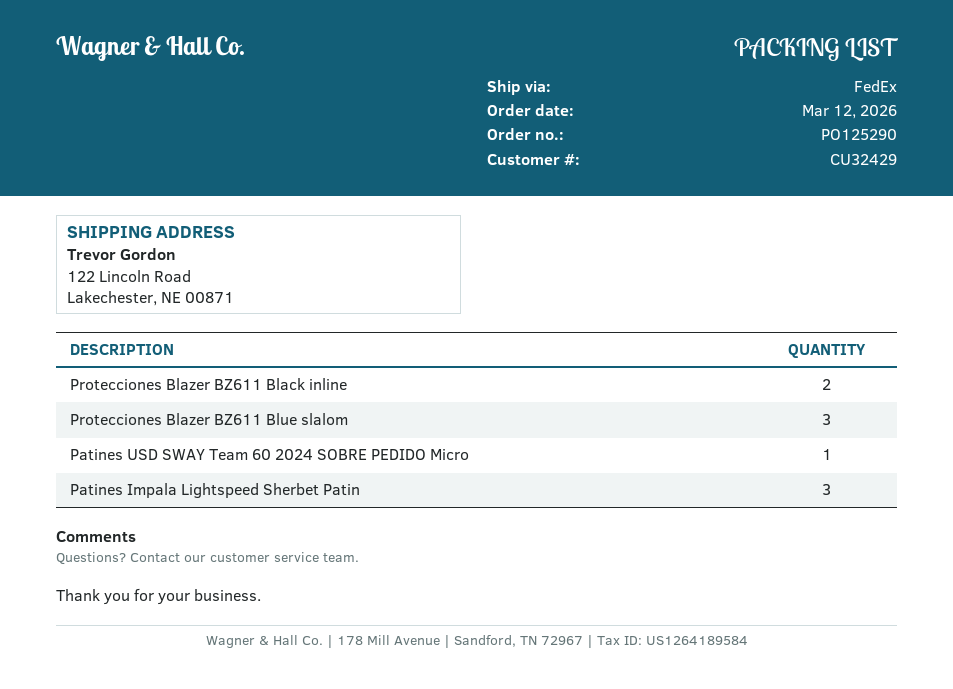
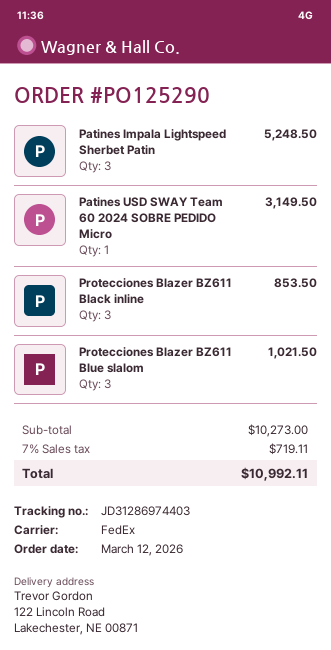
Protecciones Blazer BZ611 Black inline: 2 -> 3

